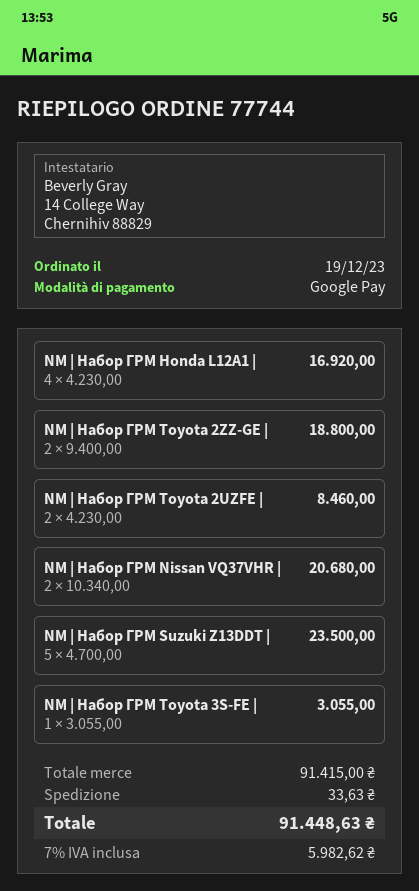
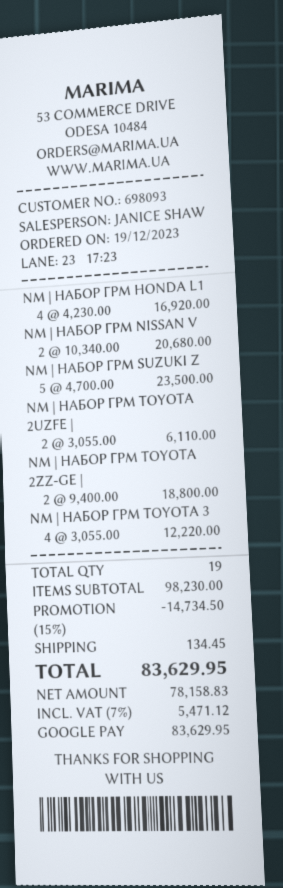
NM | Набор ГРМ Toyota 2UZFE |: 2 x 4230.00 = 8460.00 -> 2 x 3055.00 = 6110.00
NM | Набор ГРМ Toyota 3S-FE |: 1 x 3055.00 = 3055.00 -> 4 x 3055.00 = 12220.00
subtotal: 91415.00 -> 98230.00
discount: none -> 15% = 14734.50
shipping: 33.63 -> 134.45
tax: 7% = 5982.62 -> 7% = 5471.12
total: 91448.63 -> 83629.95

